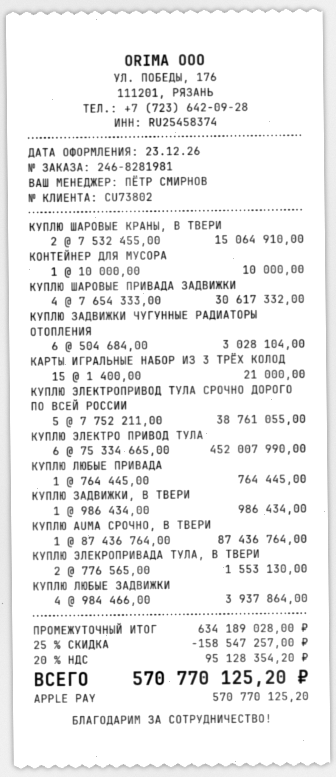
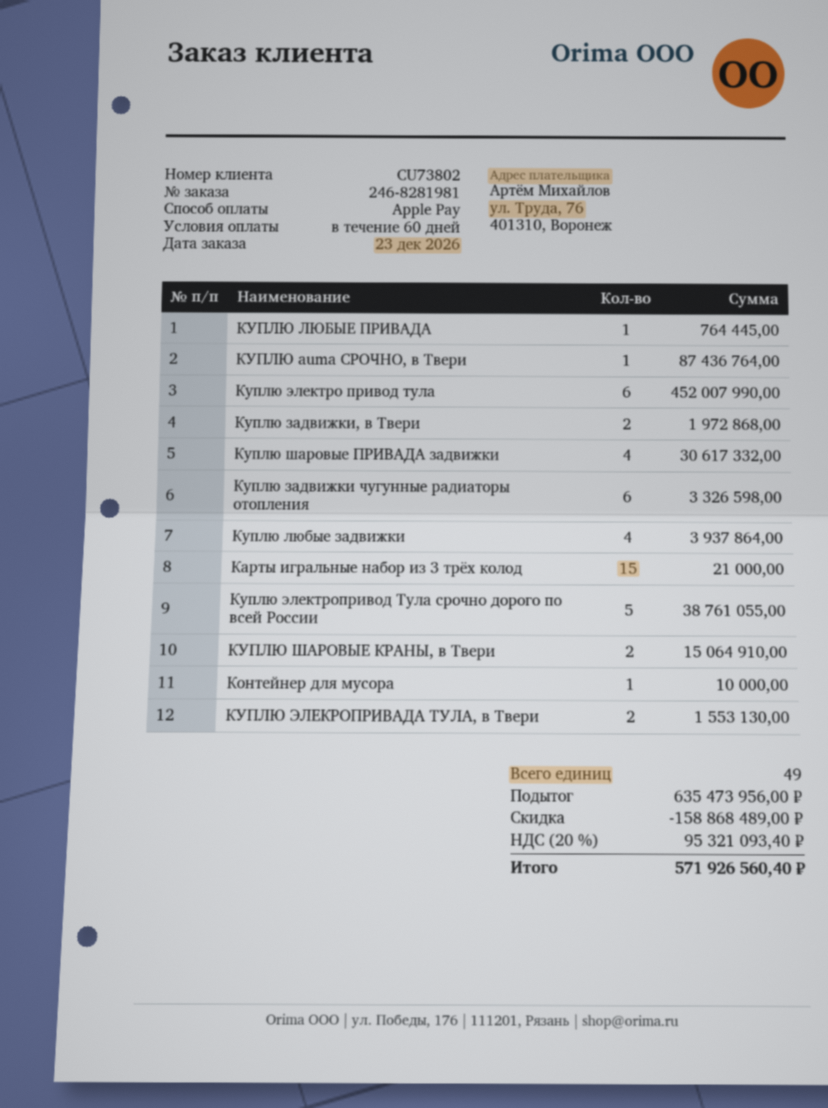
КУПЛЮ ЗАДВИЖКИ ЧУГУННЫЕ РАДИАТОРЫ ОТОПЛЕНИЯ: 6 for 3028104.00 -> 6 for 3326598.00
КУПЛЮ ЗАДВИЖКИ, В ТВЕРИ: 1 for 986434.00 -> 2 for 1972868.00
subtotal: 634189028.00 -> 635473956.00
discount: 158547257.00 -> 158868489.00
tax: 20% = 95128354.20 -> 20% = 95321093.40
total: 570770125.20 -> 571926560.40

